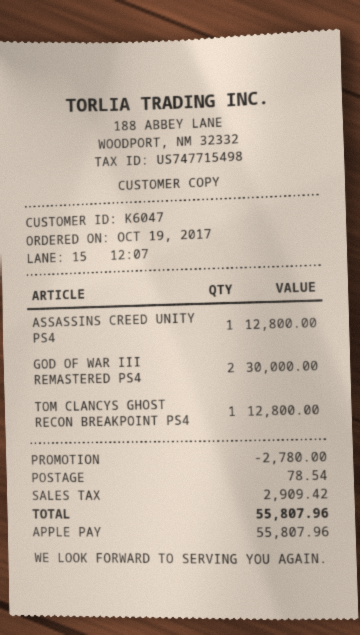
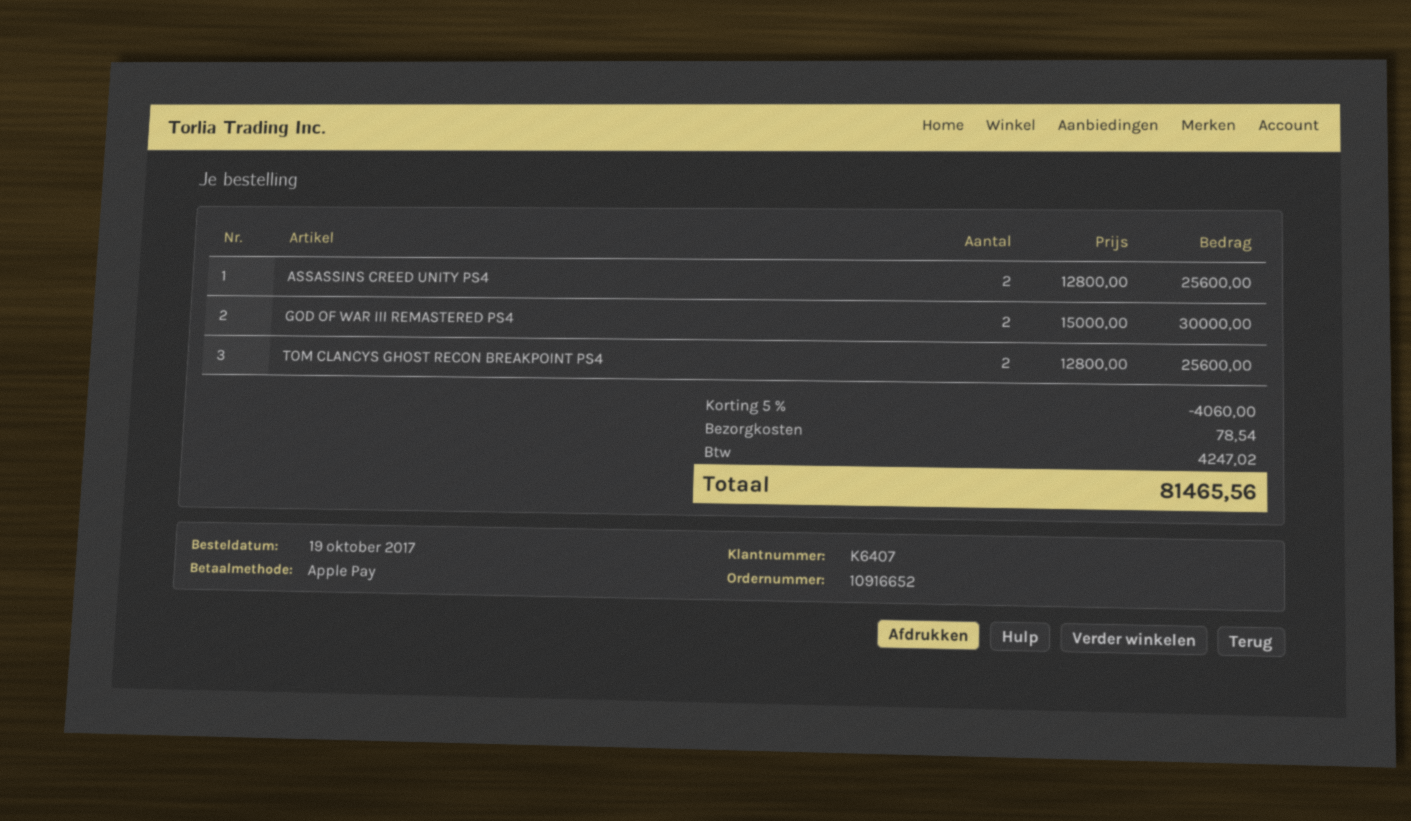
customer number: K6047 -> K6407
ASSASSINS CREED UNITY PS4: 1 for 12800.00 -> 2 for 25600.00
TOM CLANCYS GHOST RECON BREAKPOINT PS4: 1 for 12800.00 -> 2 for 25600.00
discount: 2780.00 -> 4060.00
tax: 2909.42 -> 4247.02
total: 55807.96 -> 81465.56

